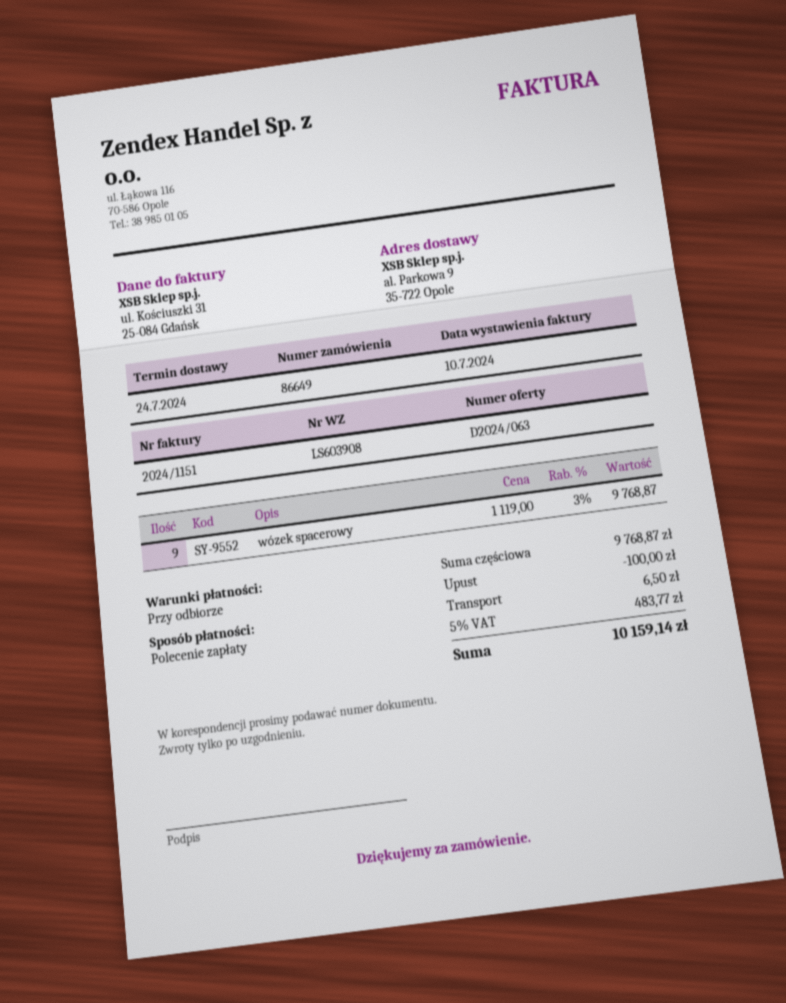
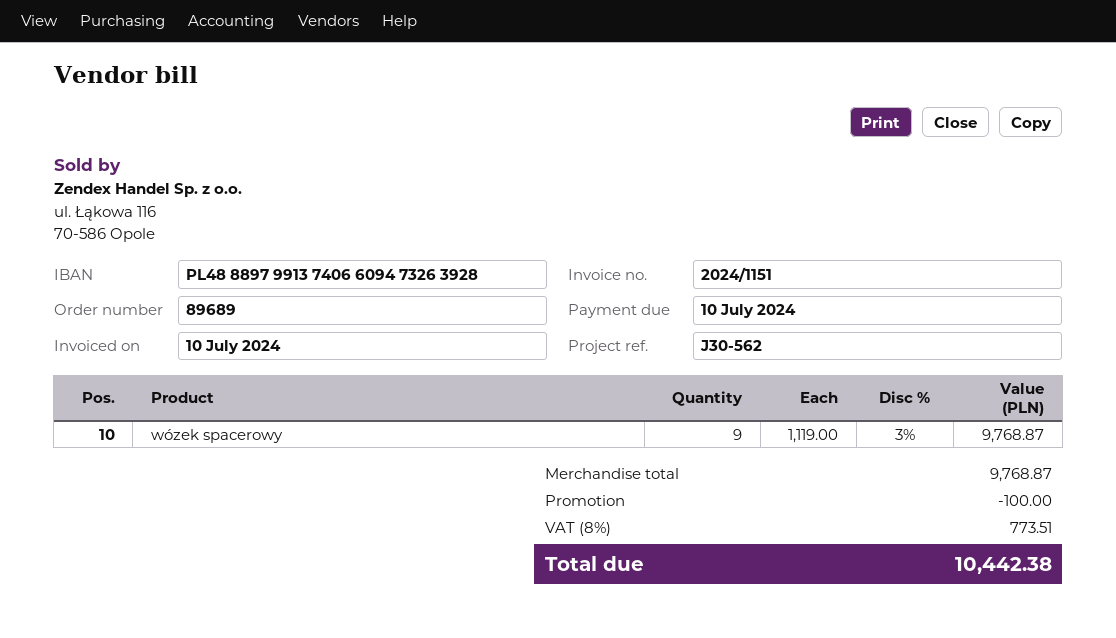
order number: 86649 -> 89689
shipping: 6.50 -> none
tax: 5% = 483.77 -> 8% = 773.51
total: 10159.14 -> 10442.38

